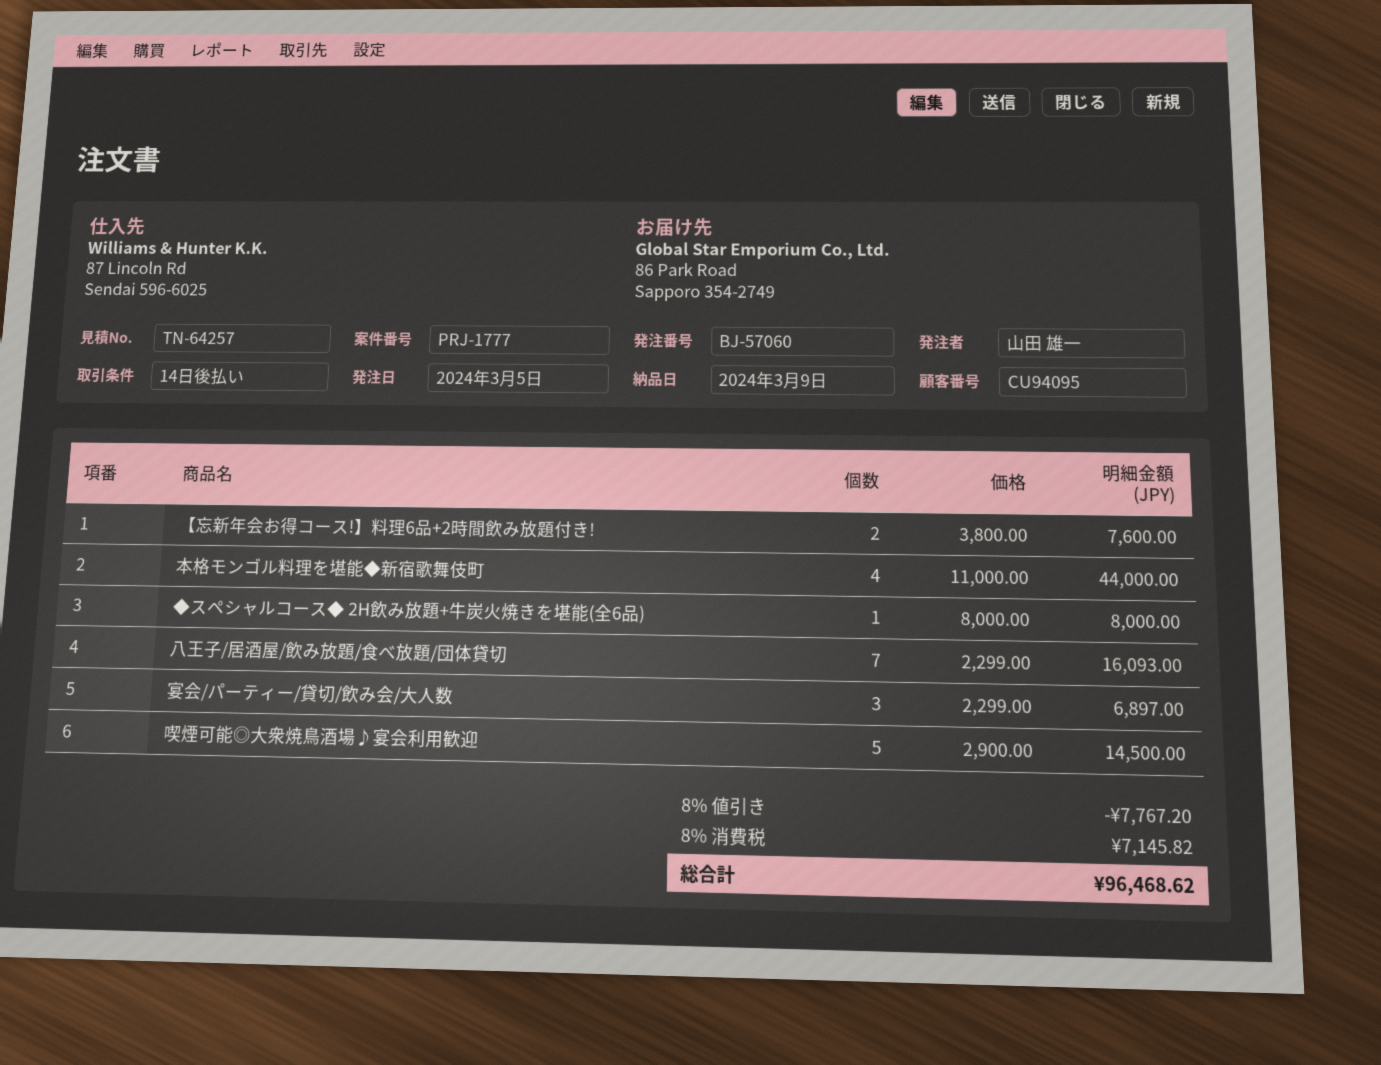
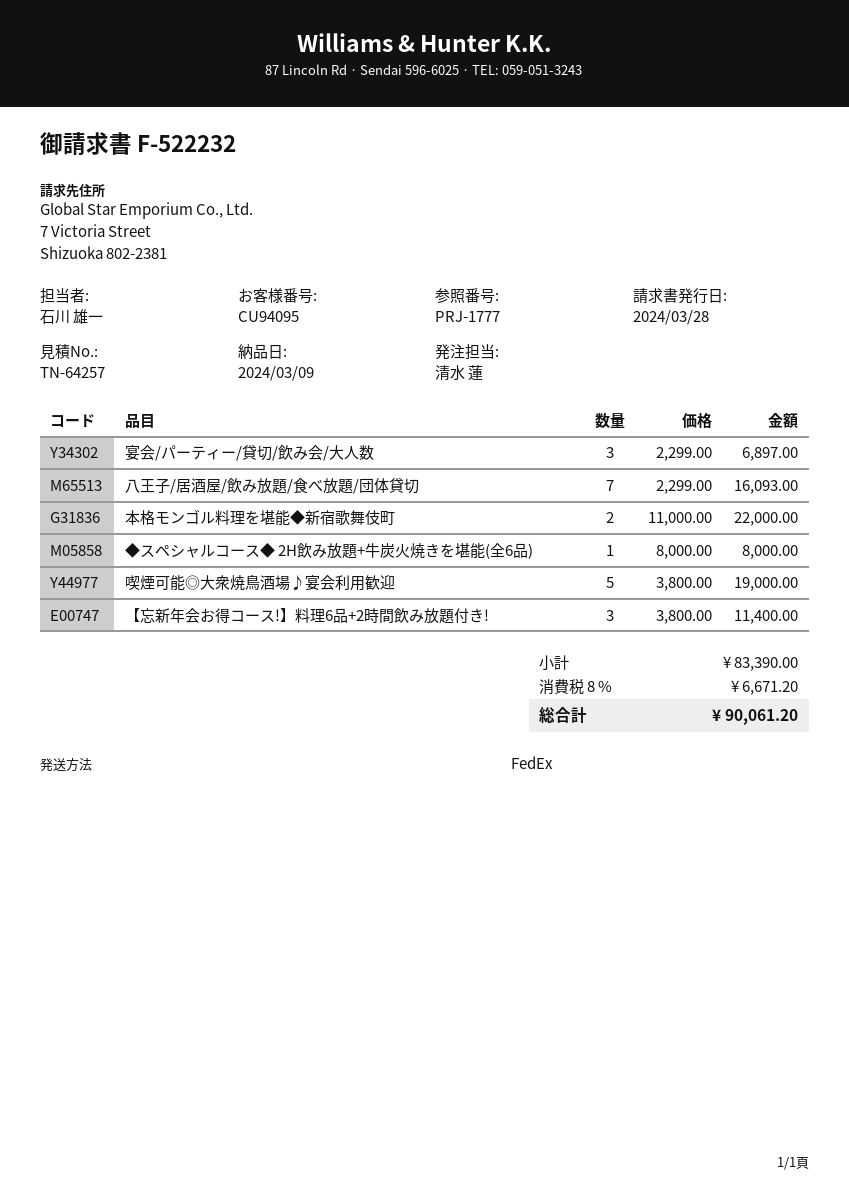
ordered by: 山田 雄一 -> 清水 蓮
【忘新年会お得コース!】料理6品+2時間飲み放題付き!: 2 x 3800.00 = 7600.00 -> 3 x 3800.00 = 11400.00
本格モンゴル料理を堪能◆新宿歌舞伎町: 4 x 11000.00 = 44000.00 -> 2 x 11000.00 = 22000.00
喫煙可能◎大衆焼鳥酒場♪宴会利用歓迎: 5 x 2900.00 = 14500.00 -> 5 x 3800.00 = 19000.00
discount: 8% = 7767.20 -> none
tax: 8% = 7145.82 -> 8% = 6671.20
total: 96468.62 -> 90061.20

